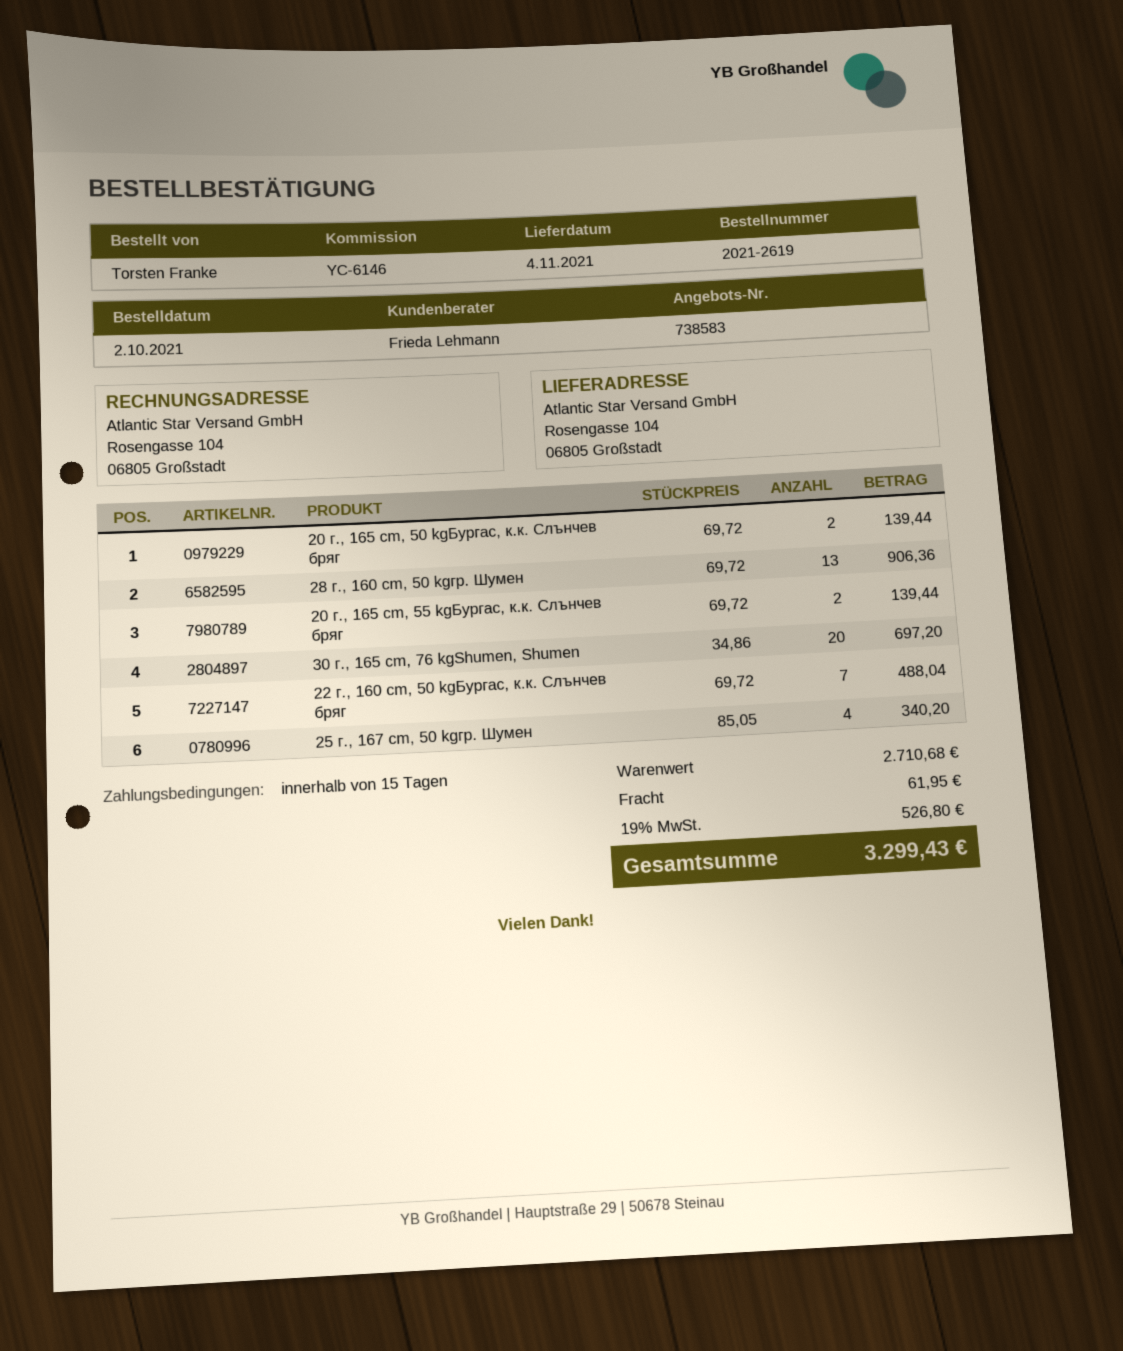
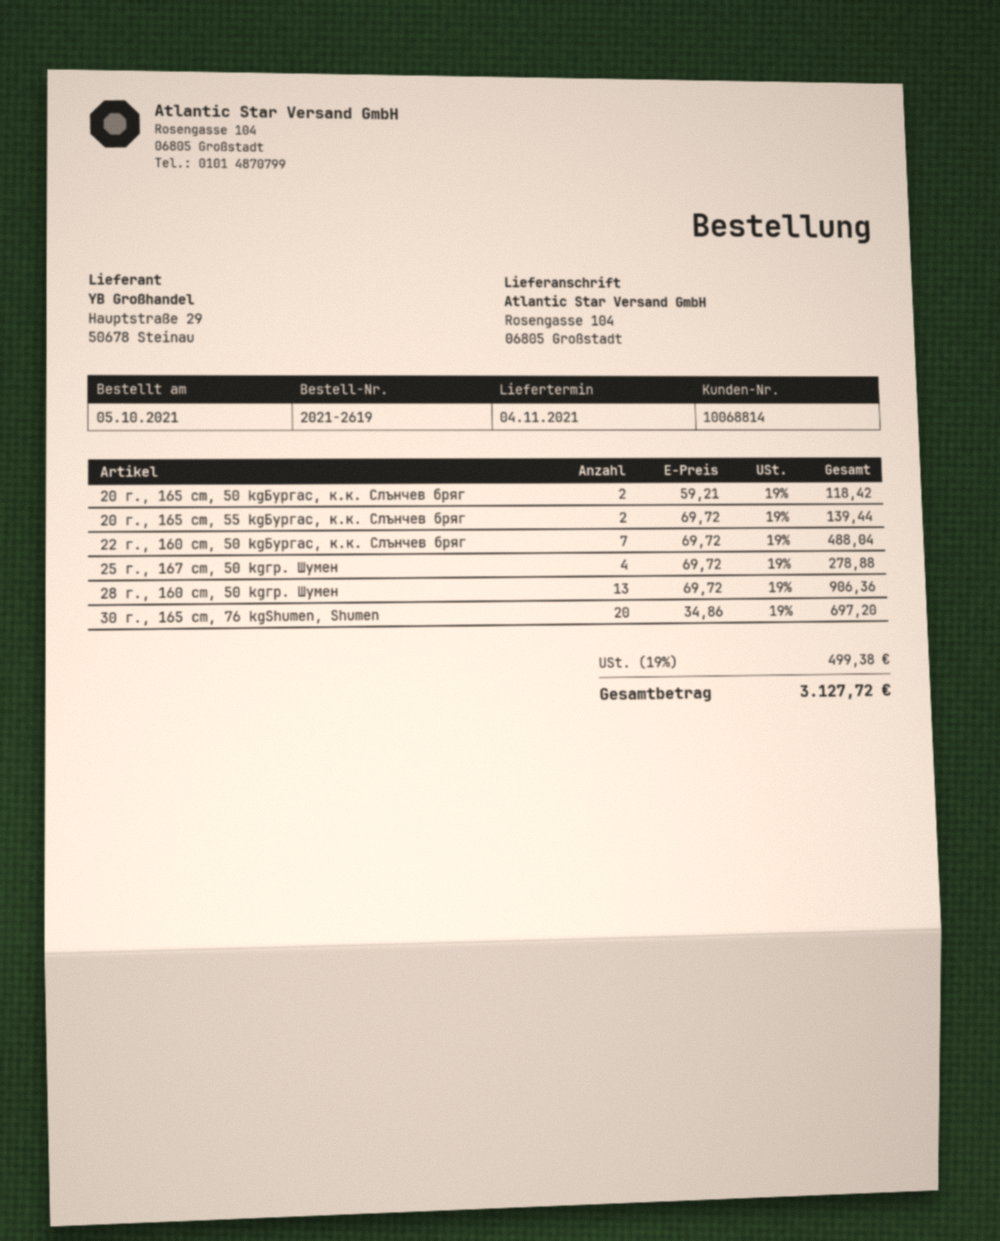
order date: 2021-10-02 -> 2021-10-05
20 г., 165 cm, 50 kgБургас, к.к. Слънчев бряг: 2 x 69.72 = 139.44 -> 2 x 59.21 = 118.42
25 г., 167 cm, 50 kgгр. Шумен: 4 x 85.05 = 340.20 -> 4 x 69.72 = 278.88
shipping: 61.95 -> none
tax: 19% = 526.80 -> 19% = 499.38
total: 3299.43 -> 3127.72

